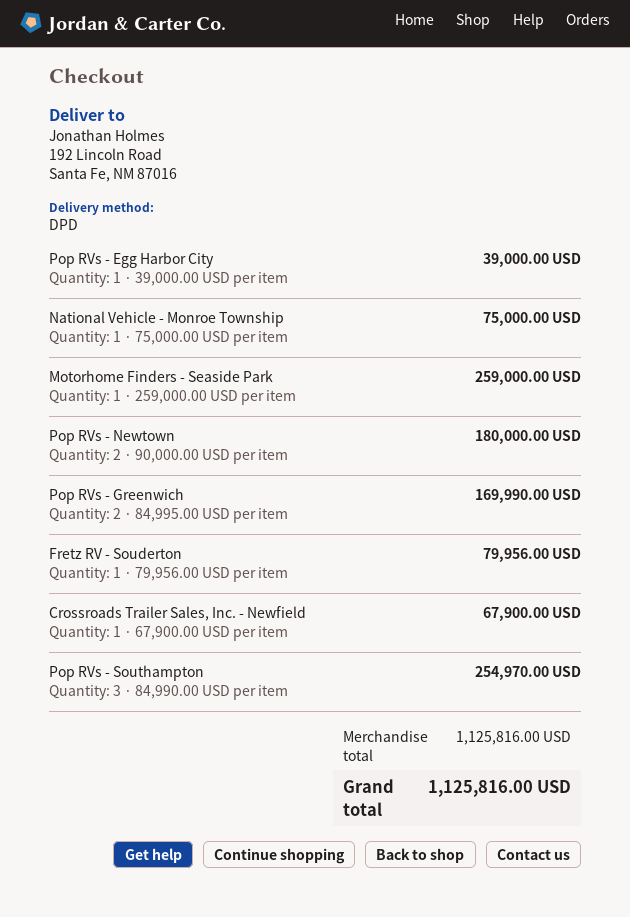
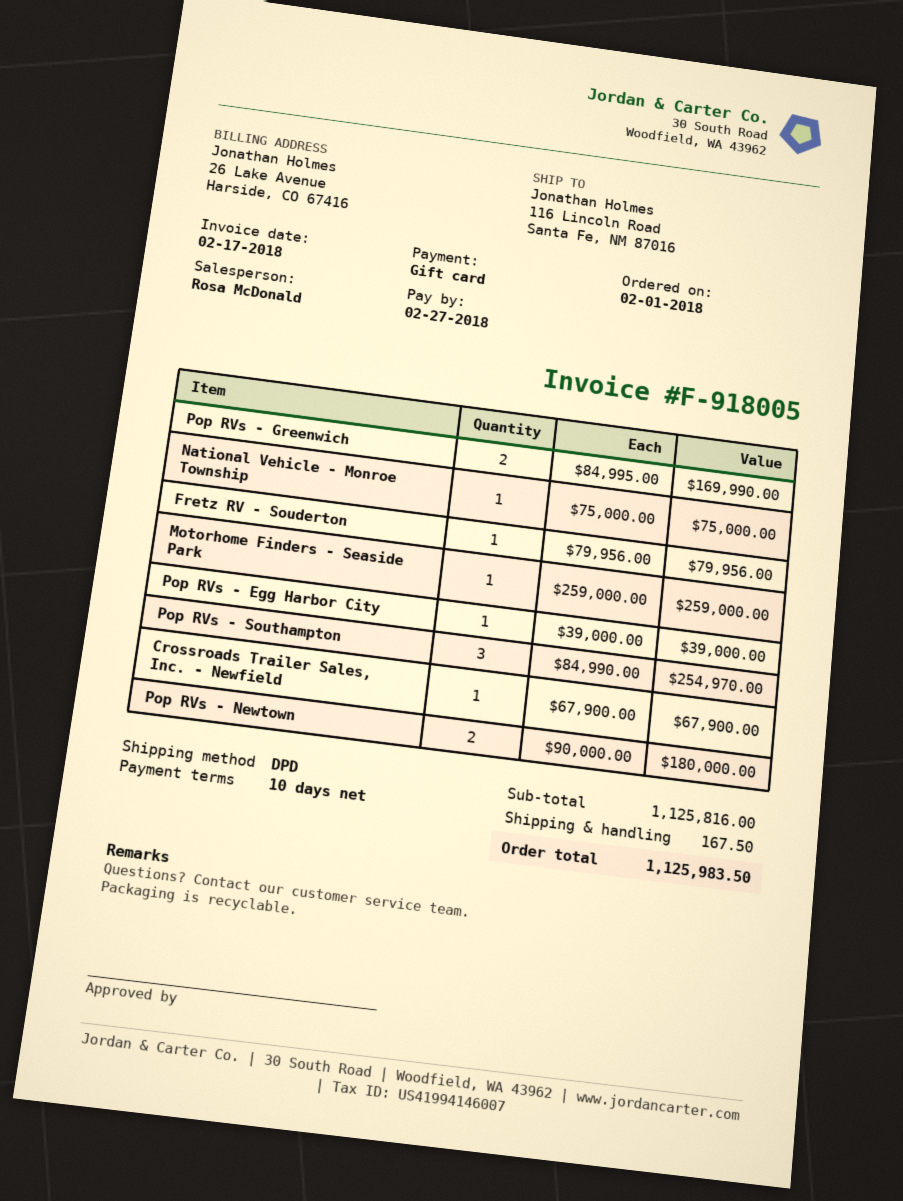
ship to: 192 Lincoln Road, Santa Fe, NM 87016 -> 116 Lincoln Road, Santa Fe, NM 87016
shipping: none -> 167.50
total: 1125816.00 -> 1125983.50

